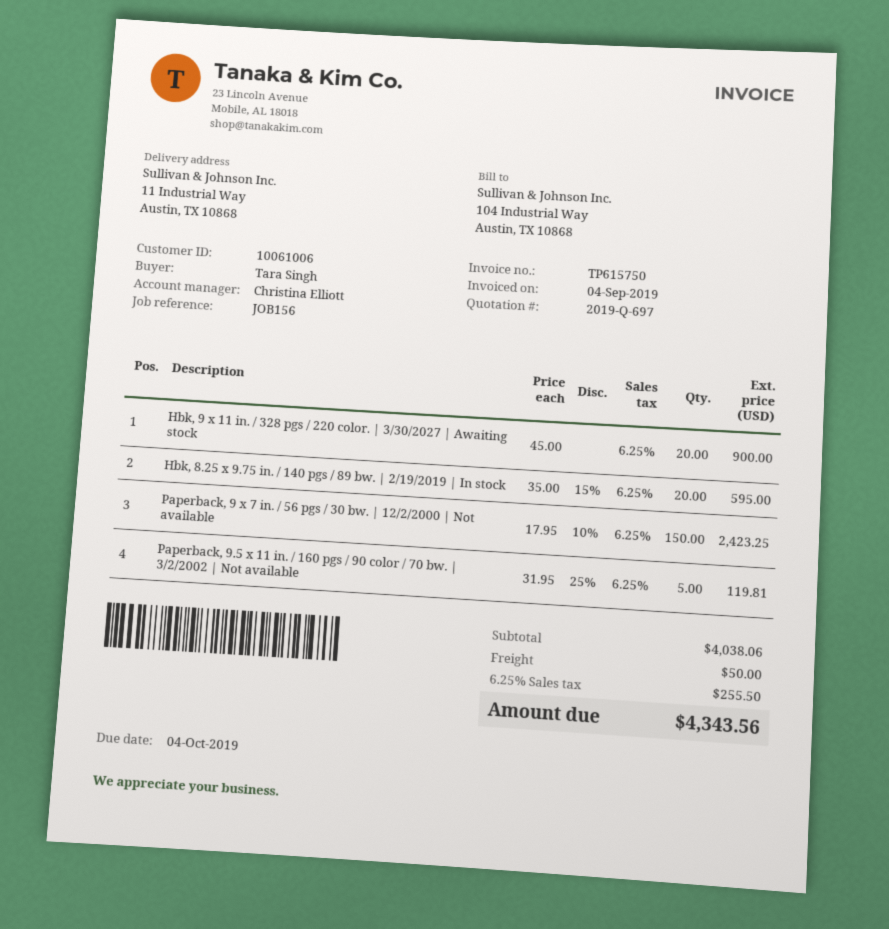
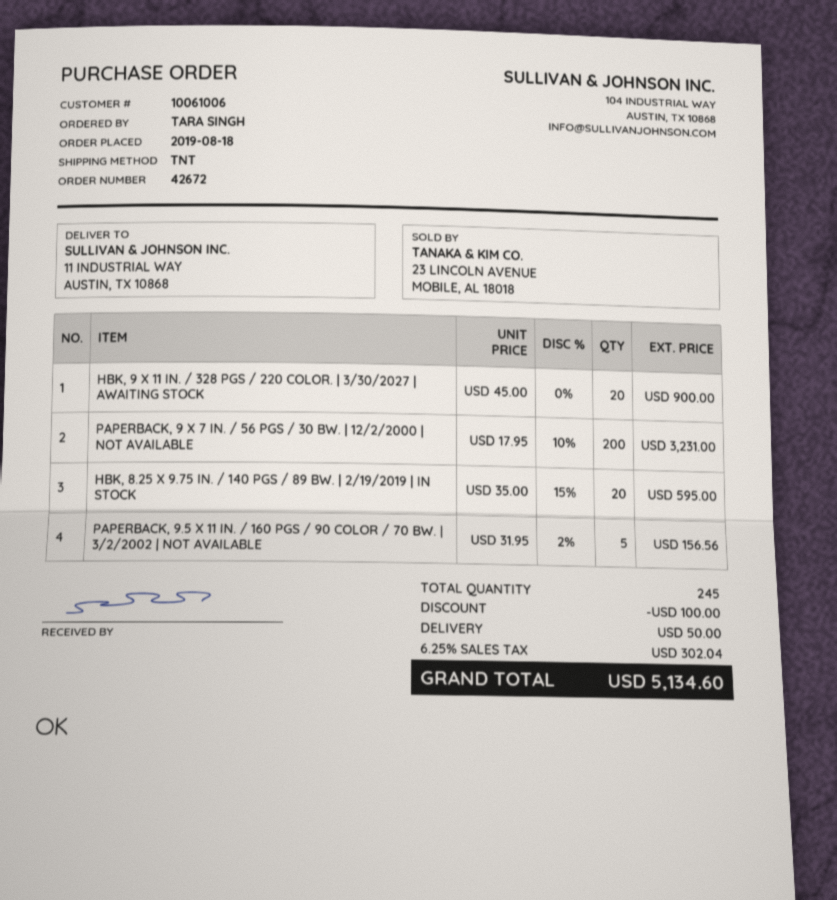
Paperback, 9 x 7 in. / 56 pgs / 30 bw. | 12/2/2000 | Not available: 150 x 17.95 - 10% = 2423.25 -> 200 x 17.95 - 10% = 3231.00
Paperback, 9.5 x 11 in. / 160 pgs / 90 color / 70 bw. | 3/2/2002 | Not available: 5 x 31.95 - 25% = 119.81 -> 5 x 31.95 - 2% = 156.56
discount: none -> 100.00
tax: 6.25% = 255.50 -> 6.25% = 302.04
total: 4343.56 -> 5134.60

